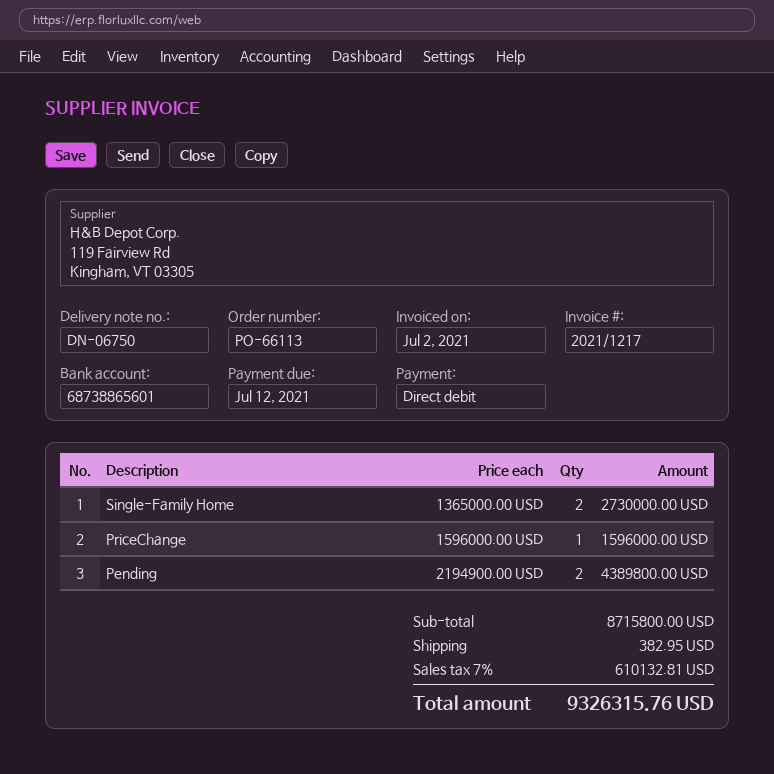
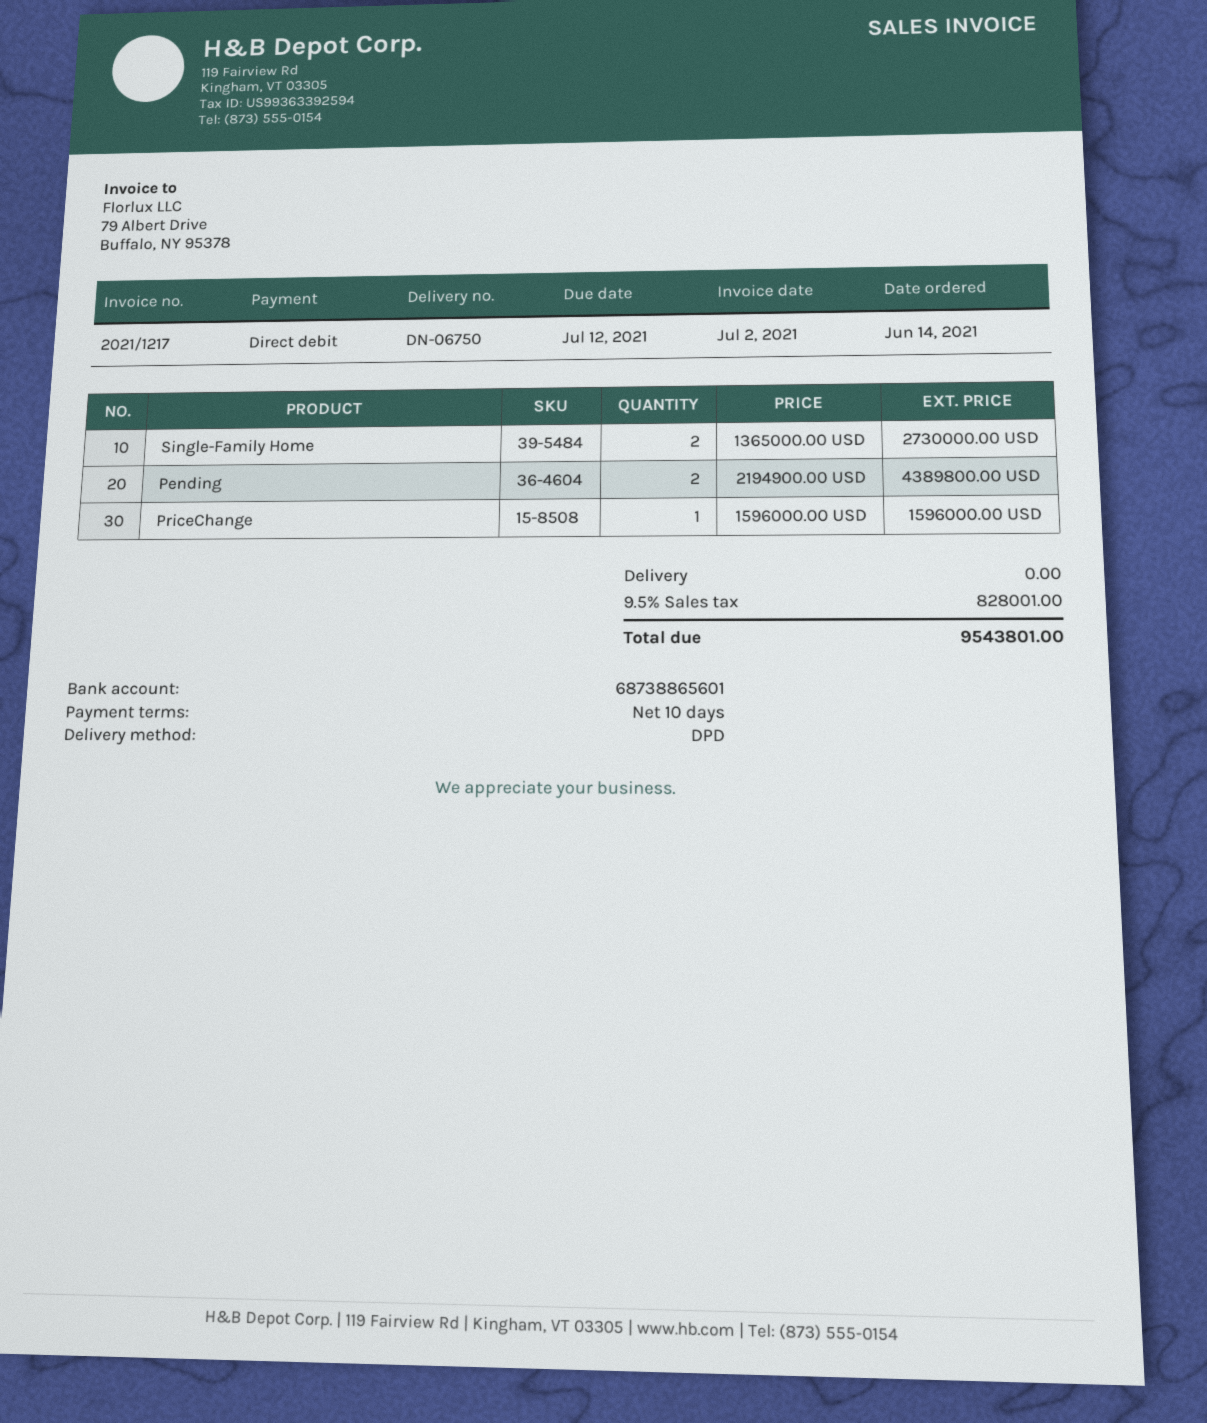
shipping: 382.95 -> 0.00
tax: 7% = 610132.81 -> 9.5% = 828001.00
total: 9326315.76 -> 9543801.00

